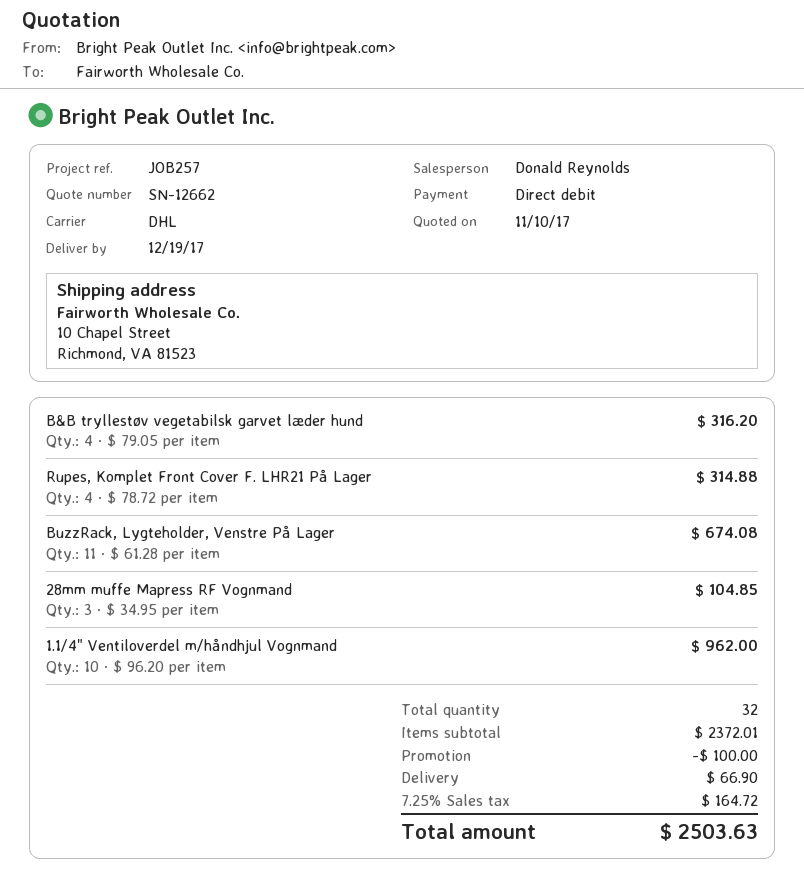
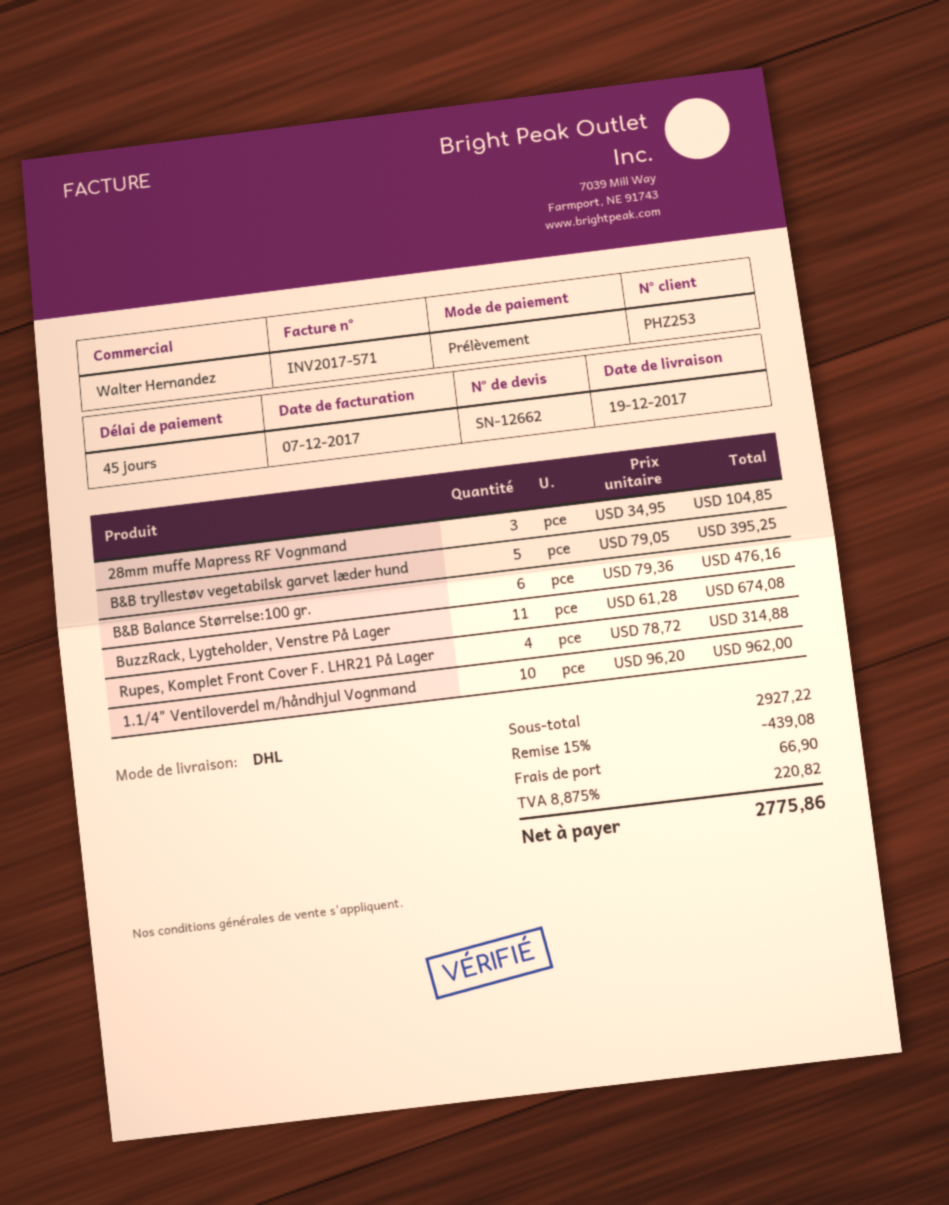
sales rep: Donald Reynolds -> Walter Hernandez
B&B tryllestøv vegetabilsk garvet læder hund: 4 x 79.05 = 316.20 -> 5 x 79.05 = 395.25
B&B Balance Størrelse:100 gr.: none -> 6 x 79.36 = 476.16
subtotal: 2372.01 -> 2927.22
discount: 100.00 -> 439.08
tax: 7.25% = 164.72 -> 8.875% = 220.82
total: 2503.63 -> 2775.86

